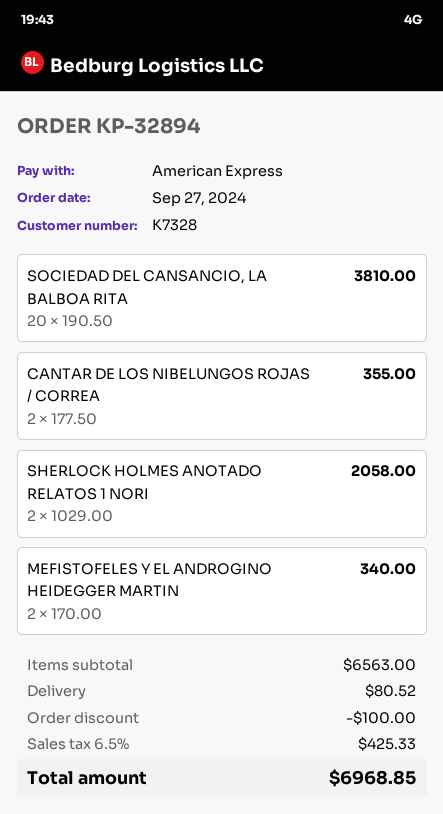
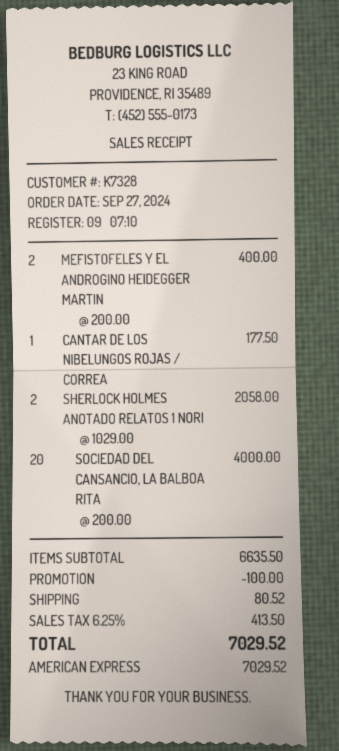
SOCIEDAD DEL CANSANCIO, LA BALBOA RITA: 20 x 190.50 = 3810.00 -> 20 x 200.00 = 4000.00
CANTAR DE LOS NIBELUNGOS ROJAS / CORREA: 2 x 177.50 = 355.00 -> 1 x 177.50 = 177.50
MEFISTOFELES Y EL ANDROGINO HEIDEGGER MARTIN: 2 x 170.00 = 340.00 -> 2 x 200.00 = 400.00
subtotal: 6563.00 -> 6635.50
tax: 6.5% = 425.33 -> 6.25% = 413.50
total: 6968.85 -> 7029.52

